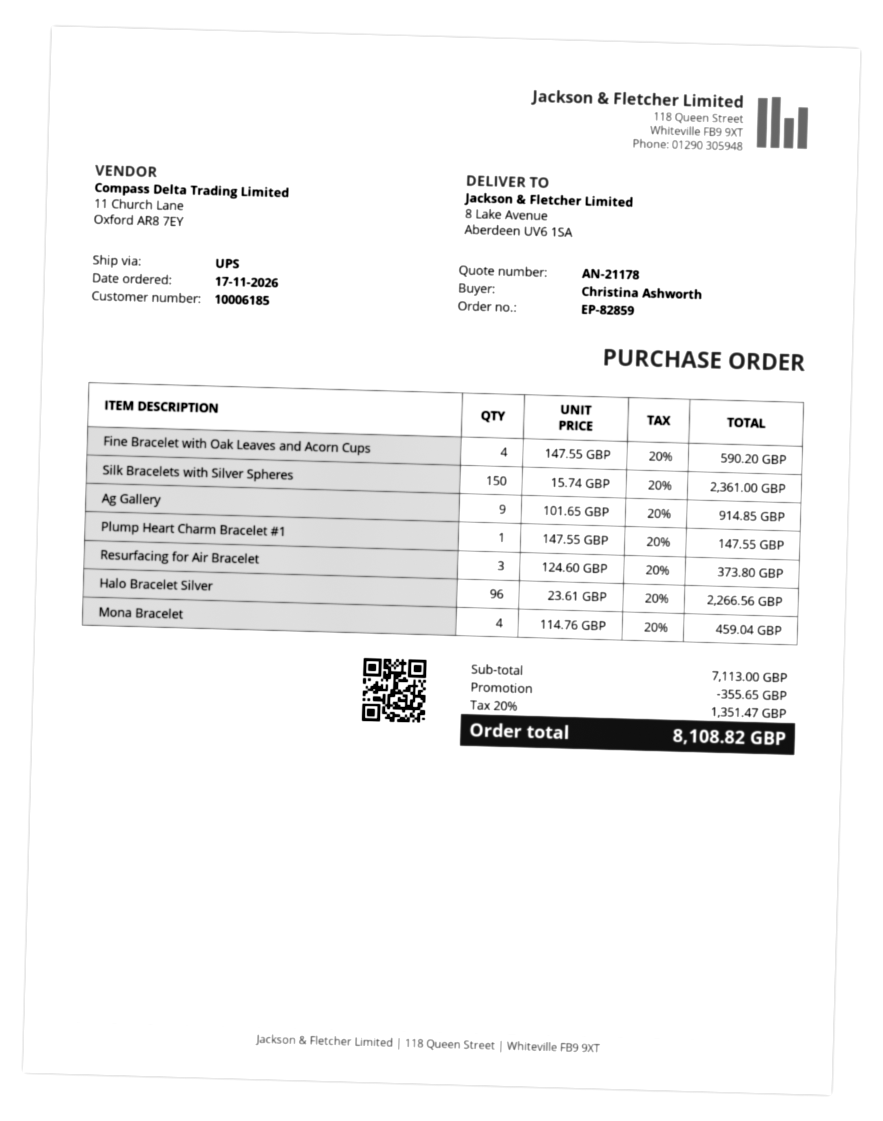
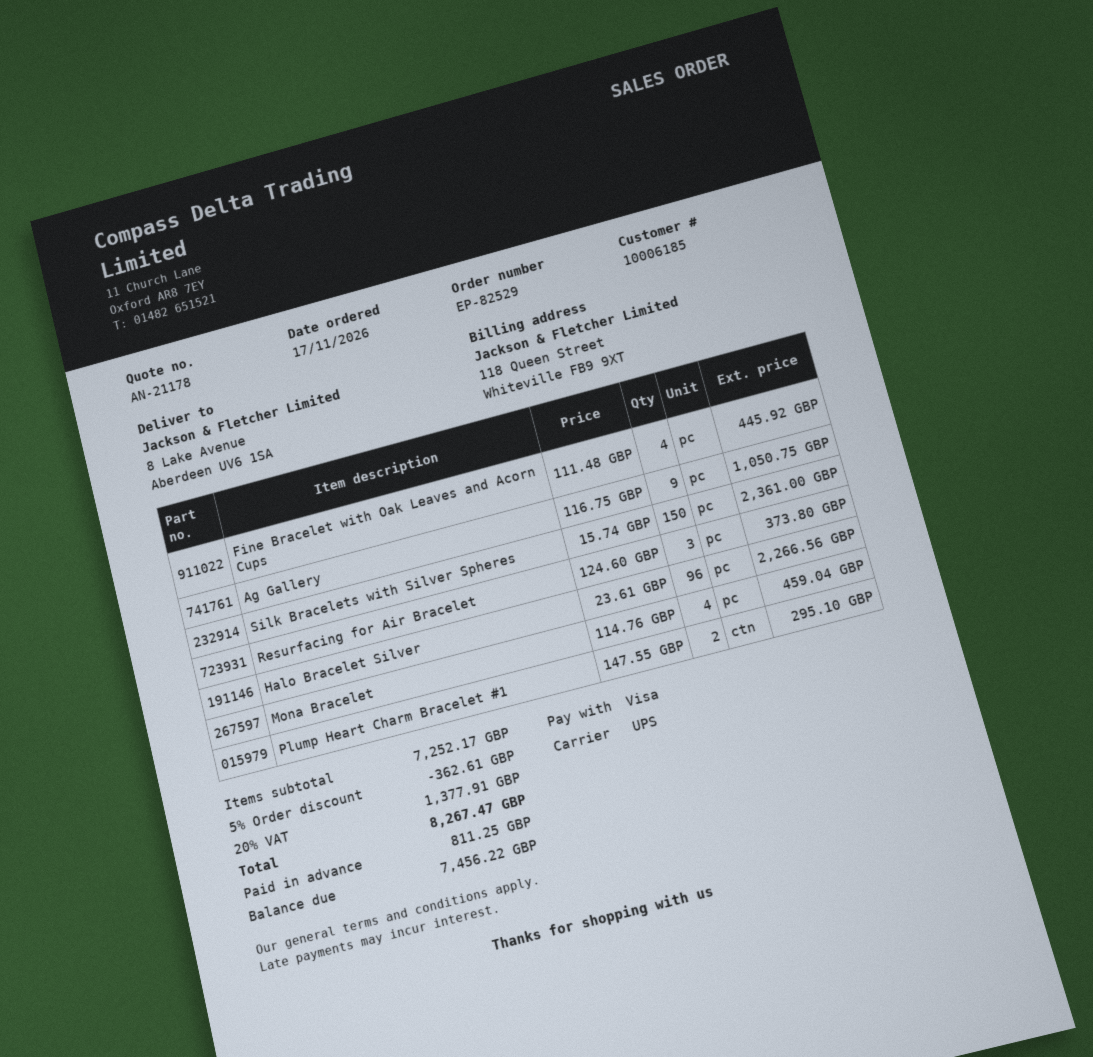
order number: EP-82859 -> EP-82529
Fine Bracelet with Oak Leaves and Acorn Cups: 4 x 147.55 = 590.20 -> 4 x 111.48 = 445.92
Ag Gallery: 9 x 101.65 = 914.85 -> 9 x 116.75 = 1050.75
Plump Heart Charm Bracelet #1: 1 x 147.55 = 147.55 -> 2 x 147.55 = 295.10
subtotal: 7113.00 -> 7252.17
discount: 355.65 -> 362.61
tax: 20% = 1351.47 -> 20% = 1377.91
total: 8108.82 -> 8267.47

